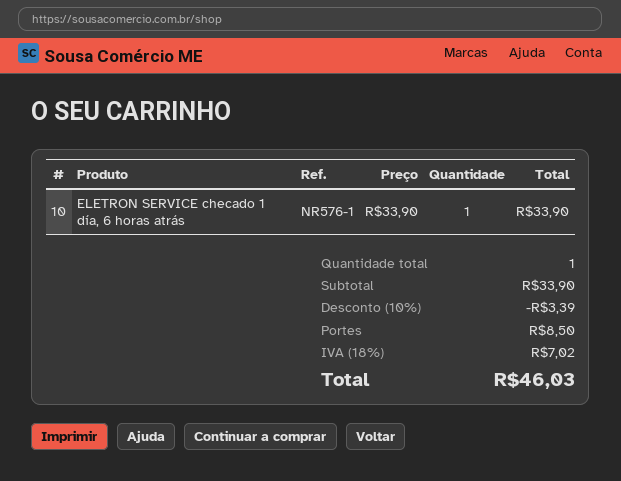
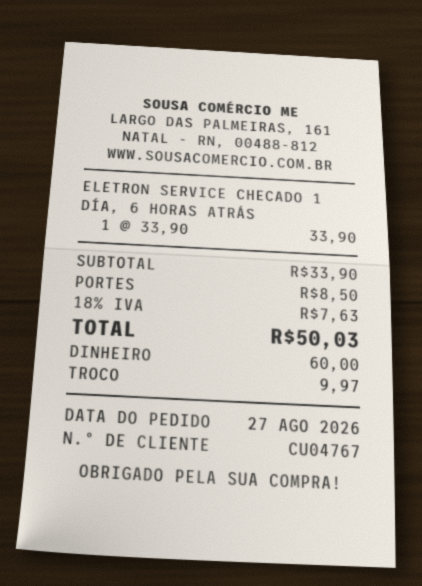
discount: 10% = 3.39 -> none
tax: 18% = 7.02 -> 18% = 7.63
total: 46.03 -> 50.03

